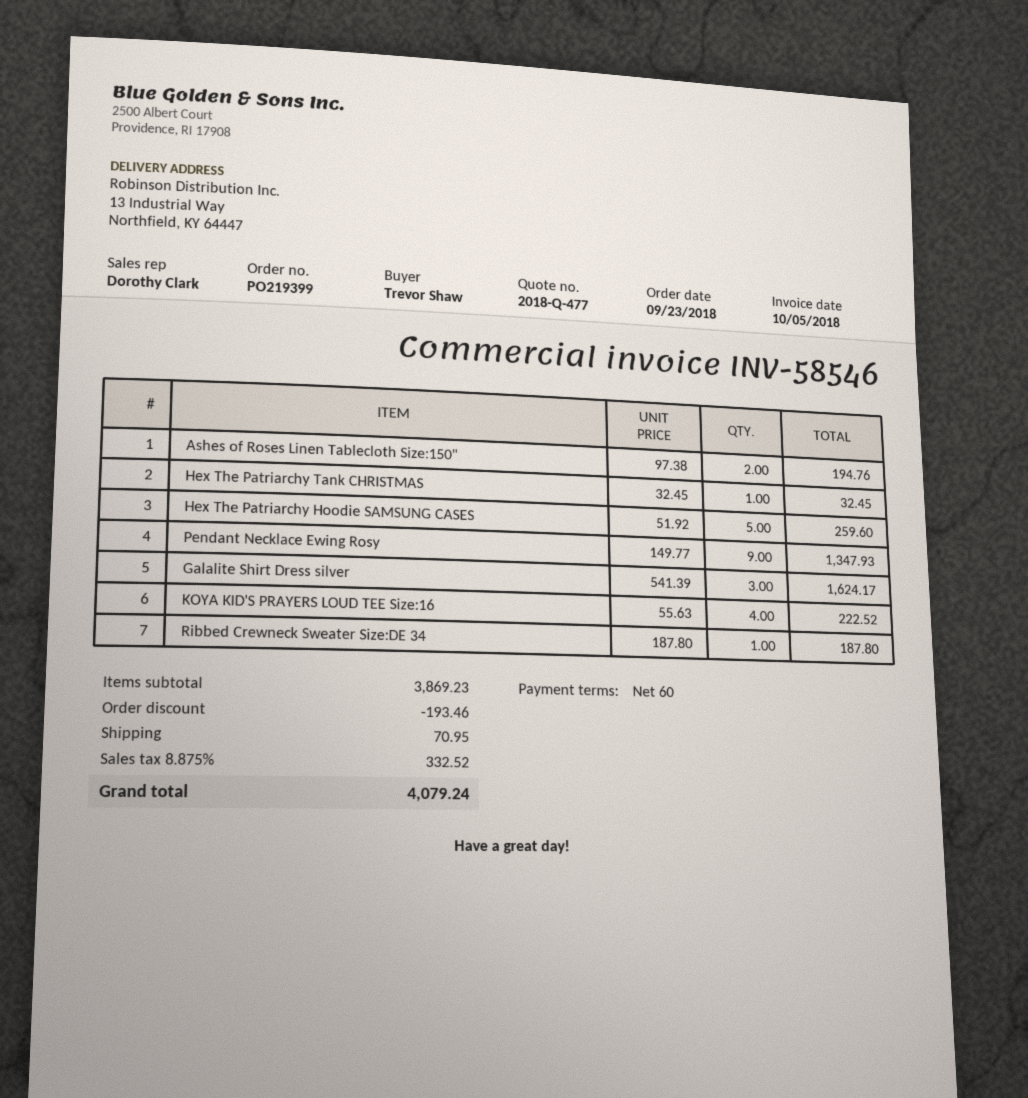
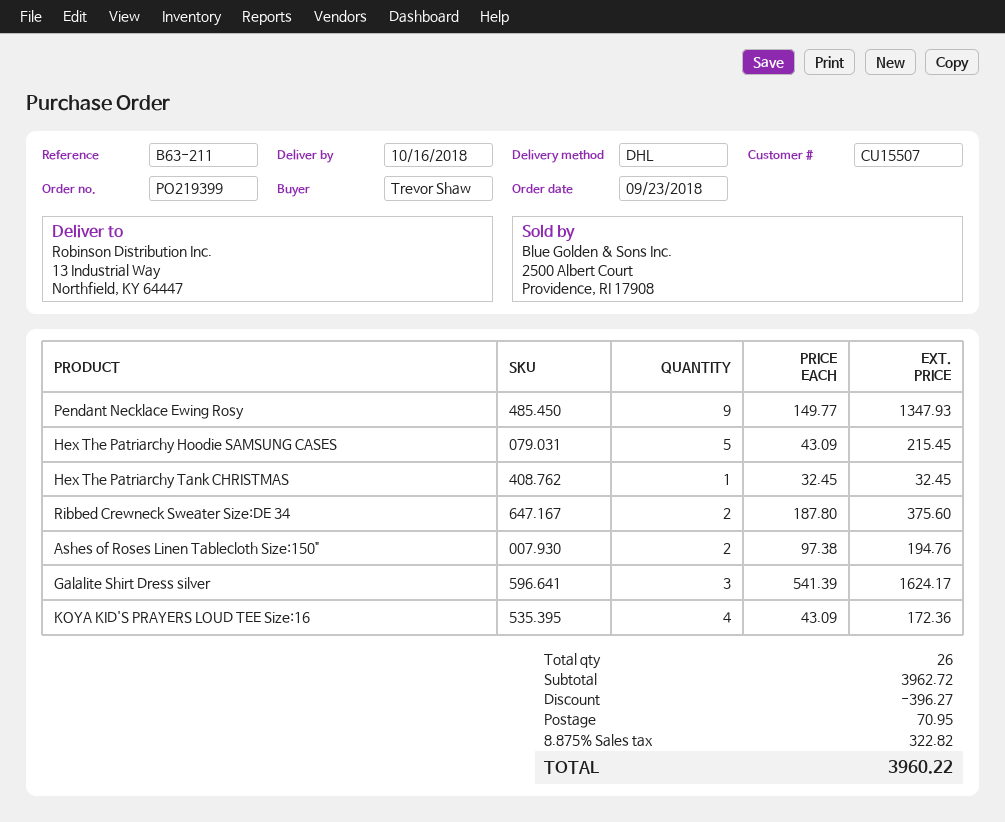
Hex The Patriarchy Hoodie SAMSUNG CASES: 5 x 51.92 = 259.60 -> 5 x 43.09 = 215.45
KOYA KID'S PRAYERS LOUD TEE Size:16: 4 x 55.63 = 222.52 -> 4 x 43.09 = 172.36
Ribbed Crewneck Sweater Size:DE 34: 1 x 187.80 = 187.80 -> 2 x 187.80 = 375.60
subtotal: 3869.23 -> 3962.72
discount: 193.46 -> 396.27
tax: 8.875% = 332.52 -> 8.875% = 322.82
total: 4079.24 -> 3960.22

